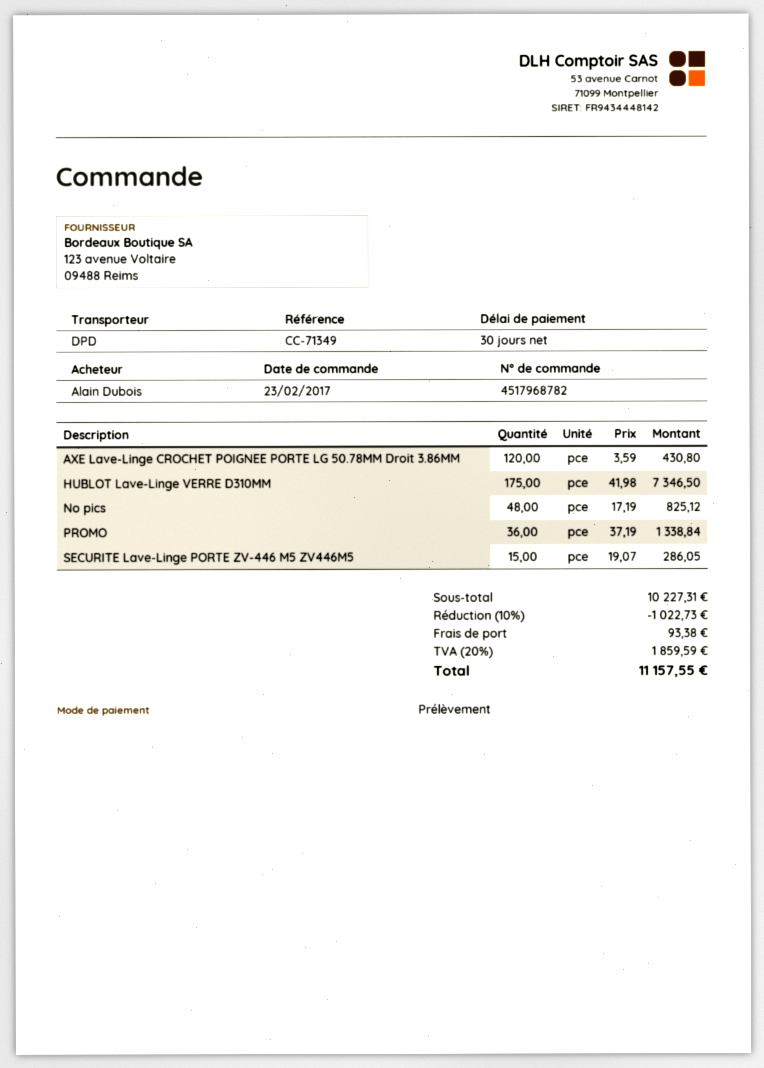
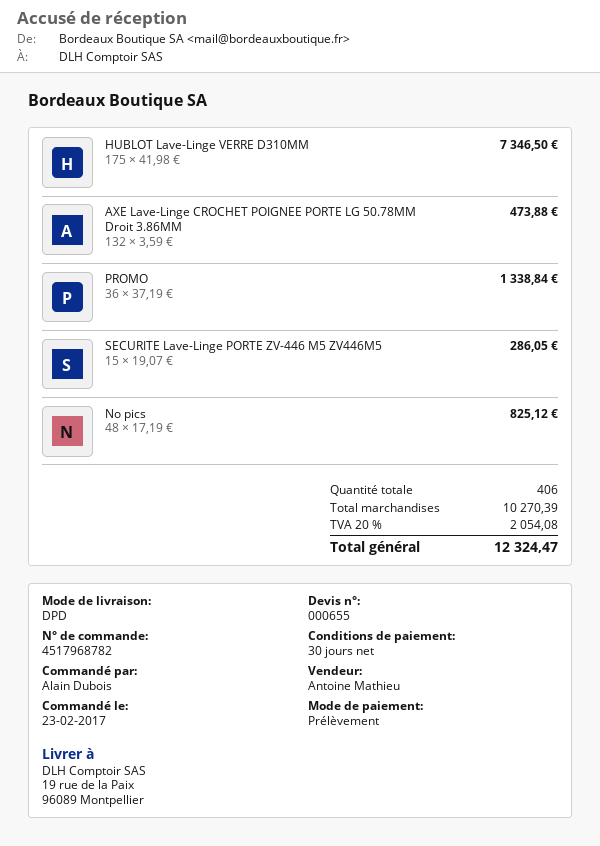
AXE Lave-Linge CROCHET POIGNEE PORTE LG 50.78MM Droit 3.86MM: 120 x 3.59 = 430.80 -> 132 x 3.59 = 473.88
subtotal: 10227.31 -> 10270.39
discount: 10% = 1022.73 -> none
shipping: 93.38 -> none
tax: 20% = 1859.59 -> 20% = 2054.08
total: 11157.55 -> 12324.47

